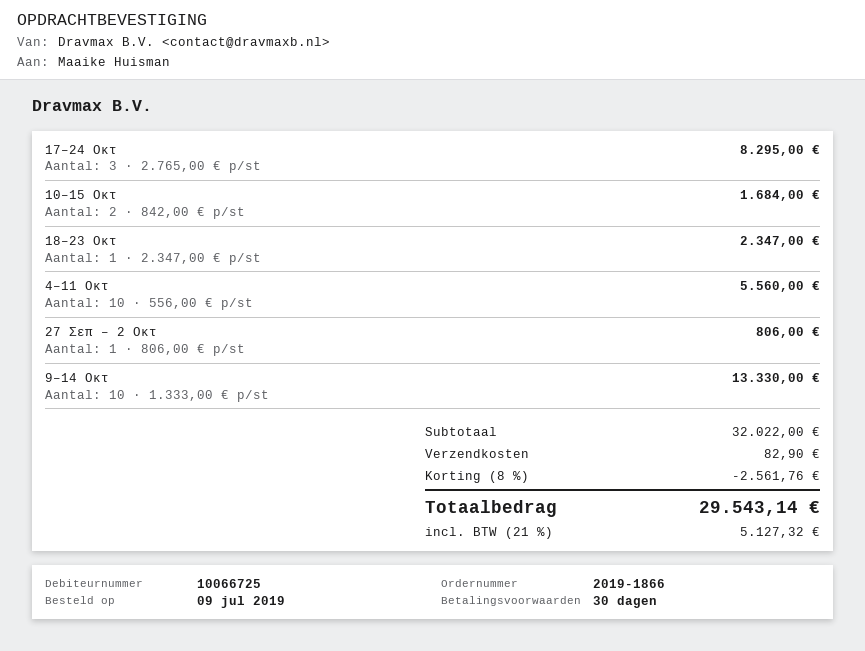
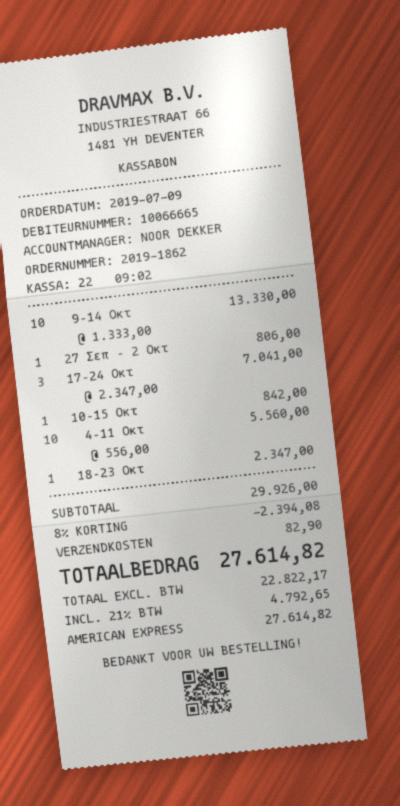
order number: 2019-1866 -> 2019-1862
customer number: 10066725 -> 10066665
17–24 Οκτ: 3 x 2765.00 = 8295.00 -> 3 x 2347.00 = 7041.00
10–15 Οκτ: 2 x 842.00 = 1684.00 -> 1 x 842.00 = 842.00
subtotal: 32022.00 -> 29926.00
discount: 8% = 2561.76 -> 8% = 2394.08
tax: 21% = 5127.32 -> 21% = 4792.65
total: 29543.14 -> 27614.82

